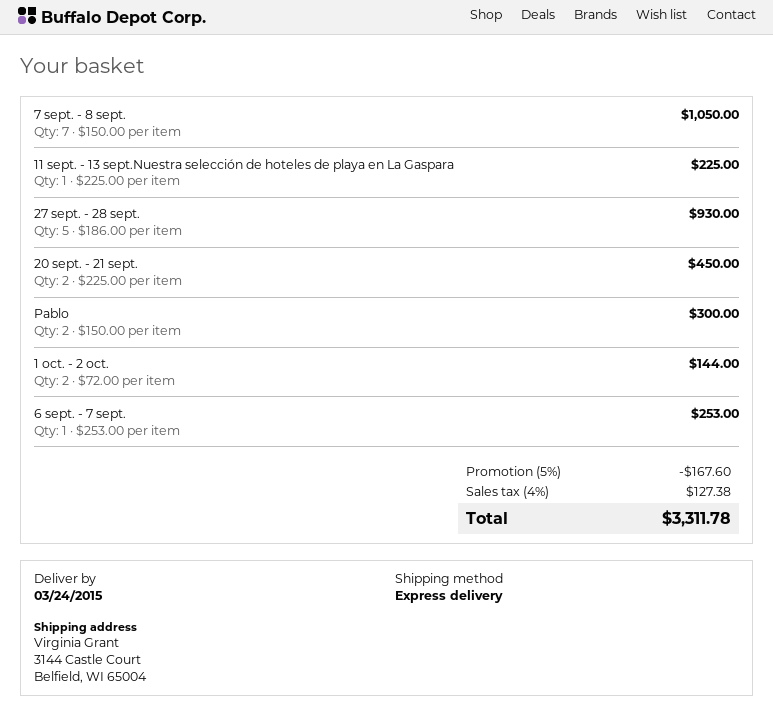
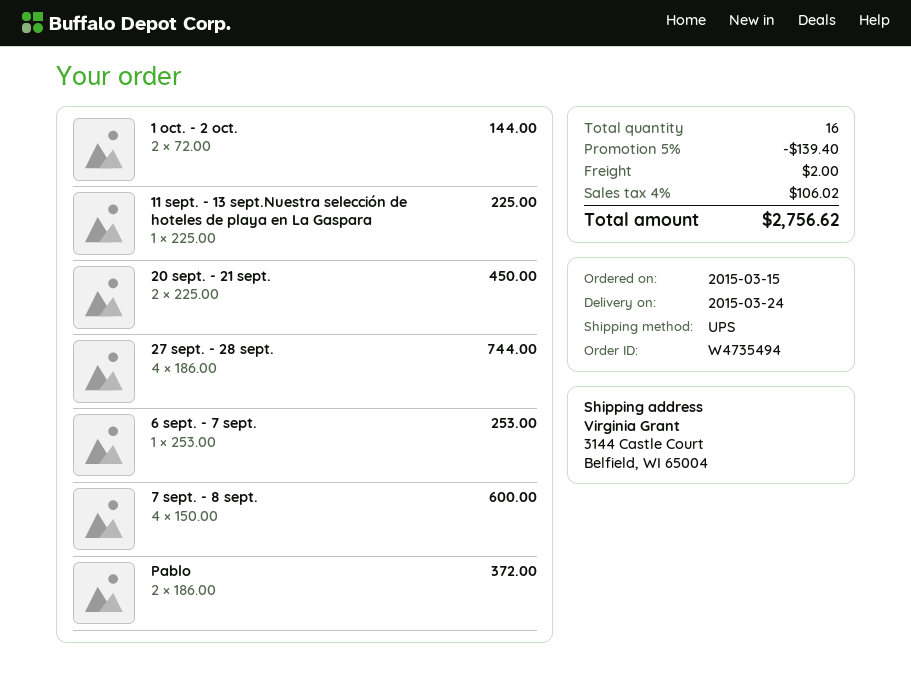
shipping method: express -> UPS
7 sept. - 8 sept.: 7 x 150.00 = 1050.00 -> 4 x 150.00 = 600.00
27 sept. - 28 sept.: 5 x 186.00 = 930.00 -> 4 x 186.00 = 744.00
Pablo: 2 x 150.00 = 300.00 -> 2 x 186.00 = 372.00
discount: 5% = 167.60 -> 5% = 139.40
shipping: none -> 2.00
tax: 4% = 127.38 -> 4% = 106.02
total: 3311.78 -> 2756.62

